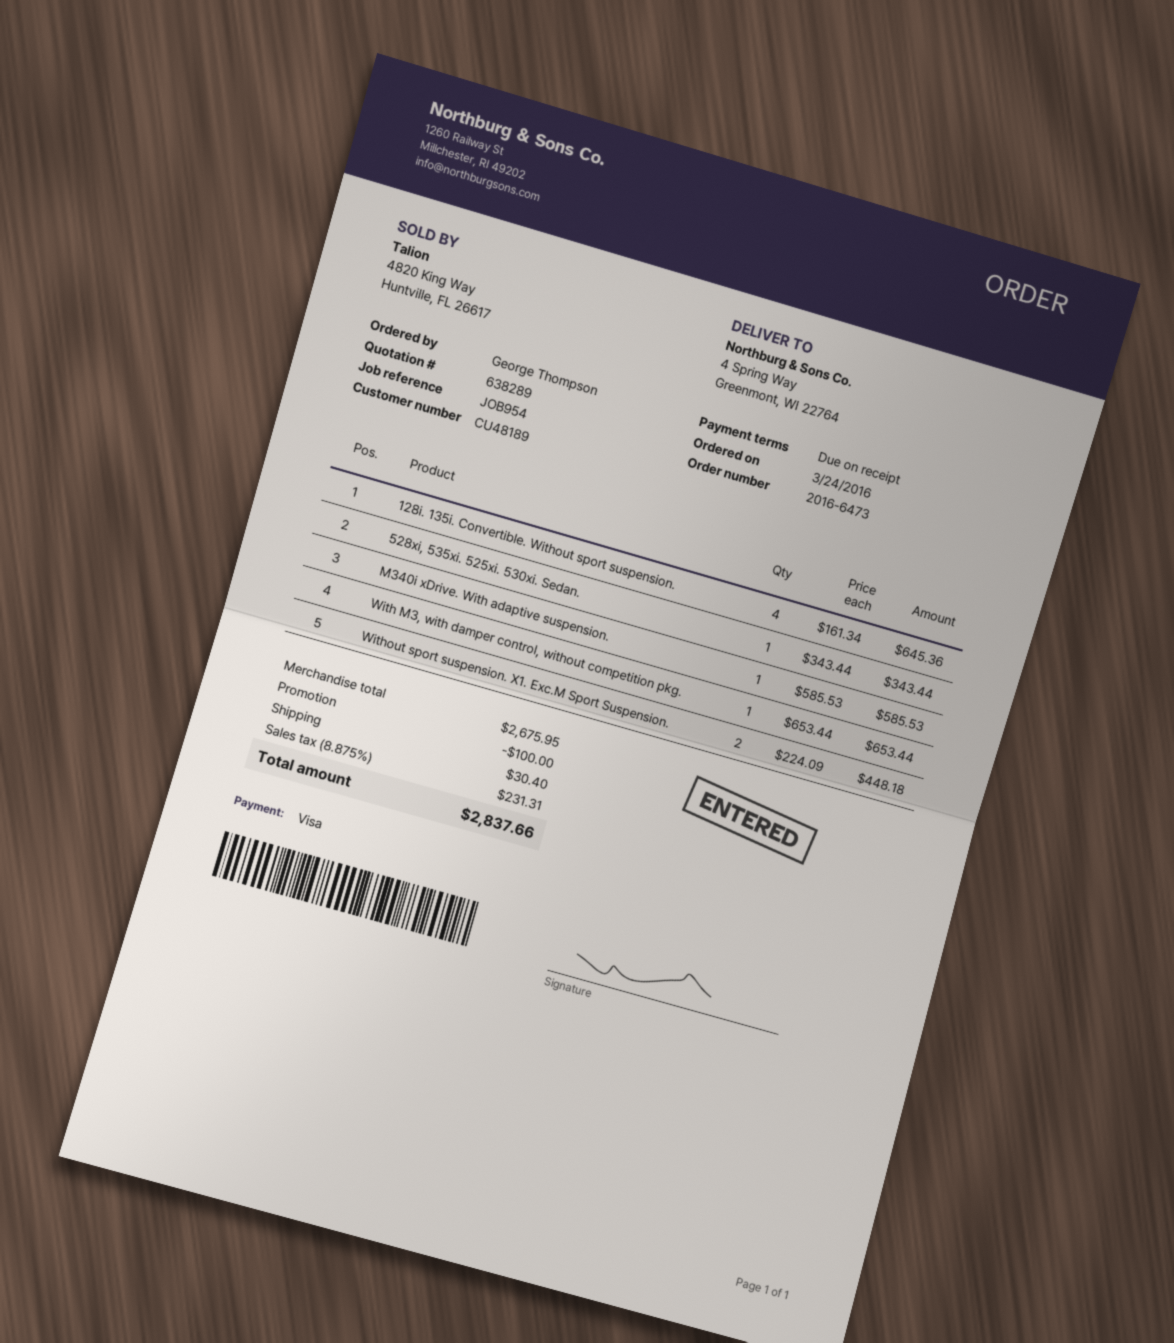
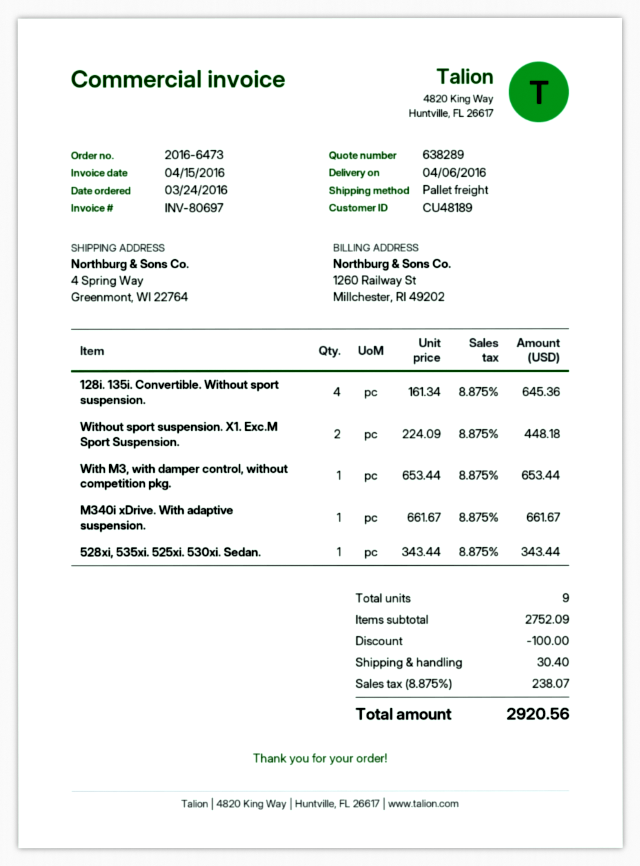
M340i xDrive. With adaptive suspension.: 1 x 585.53 = 585.53 -> 1 x 661.67 = 661.67
subtotal: 2675.95 -> 2752.09
tax: 8.875% = 231.31 -> 8.875% = 238.07
total: 2837.66 -> 2920.56

